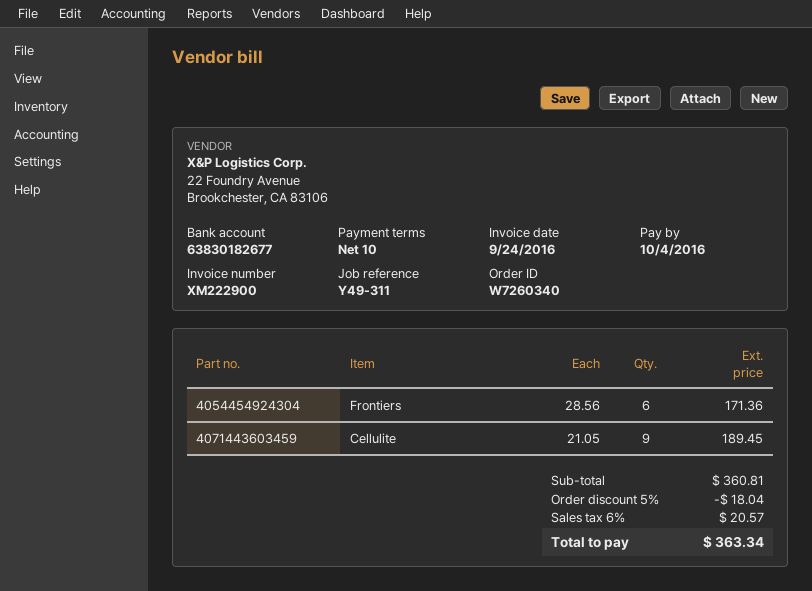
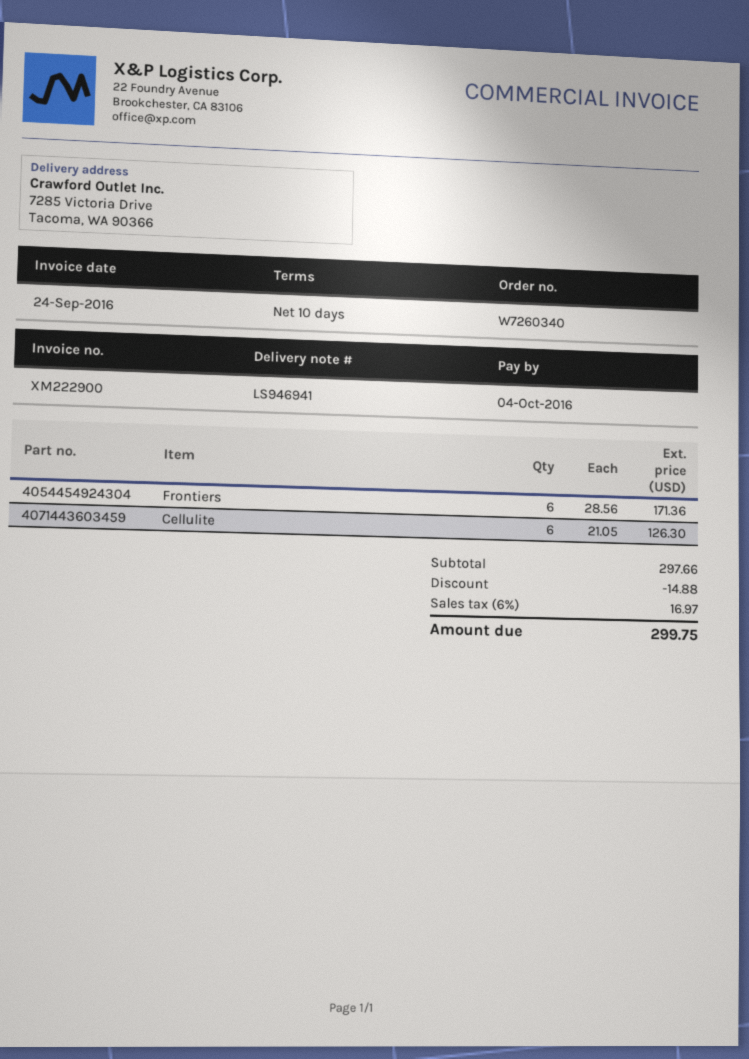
Cellulite: 9 x 21.05 = 189.45 -> 6 x 21.05 = 126.30
subtotal: 360.81 -> 297.66
discount: 18.04 -> 14.88
tax: 6% = 20.57 -> 6% = 16.97
total: 363.34 -> 299.75

